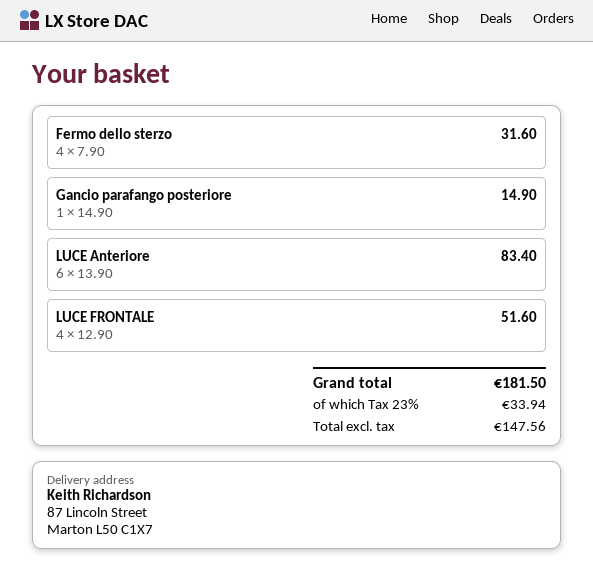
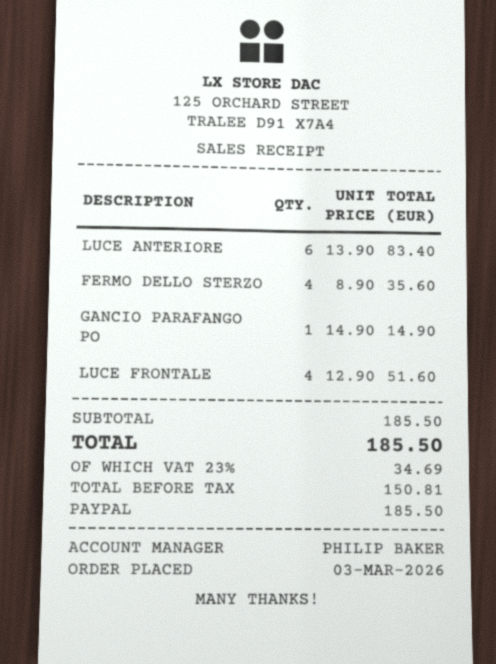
Fermo dello sterzo: 4 x 7.90 = 31.60 -> 4 x 8.90 = 35.60
net: 147.56 -> 150.81
tax: 23% = 33.94 -> 23% = 34.69
total: 181.50 -> 185.50

